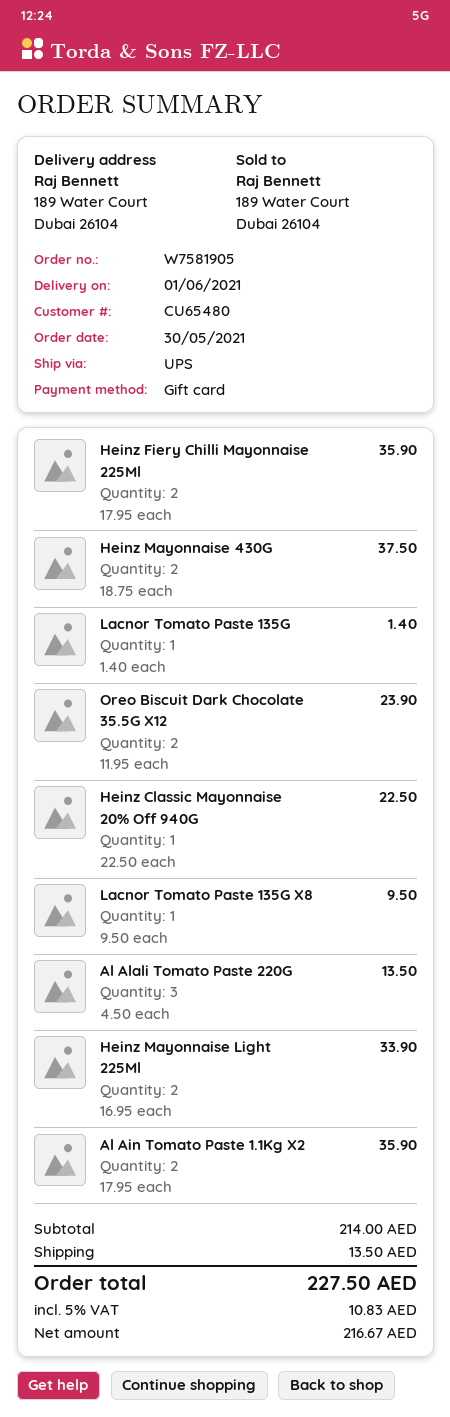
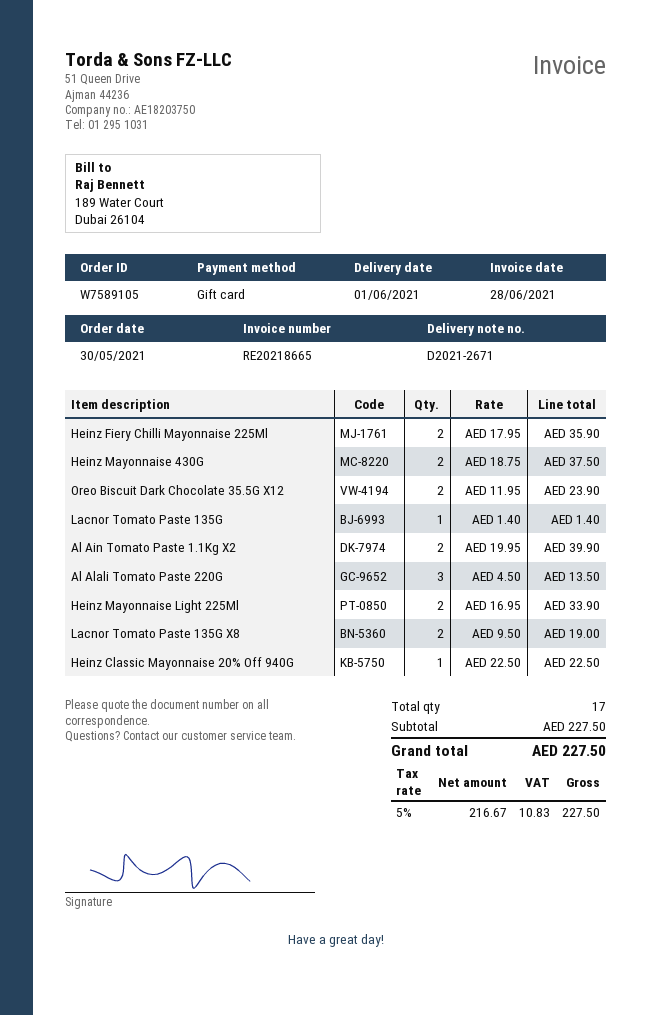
order number: W7581905 -> W7589105
Lacnor Tomato Paste 135G X8: 1 x 9.50 = 9.50 -> 2 x 9.50 = 19.00
Al Ain Tomato Paste 1.1Kg X2: 2 x 17.95 = 35.90 -> 2 x 19.95 = 39.90
subtotal: 214.00 -> 227.50
shipping: 13.50 -> none

